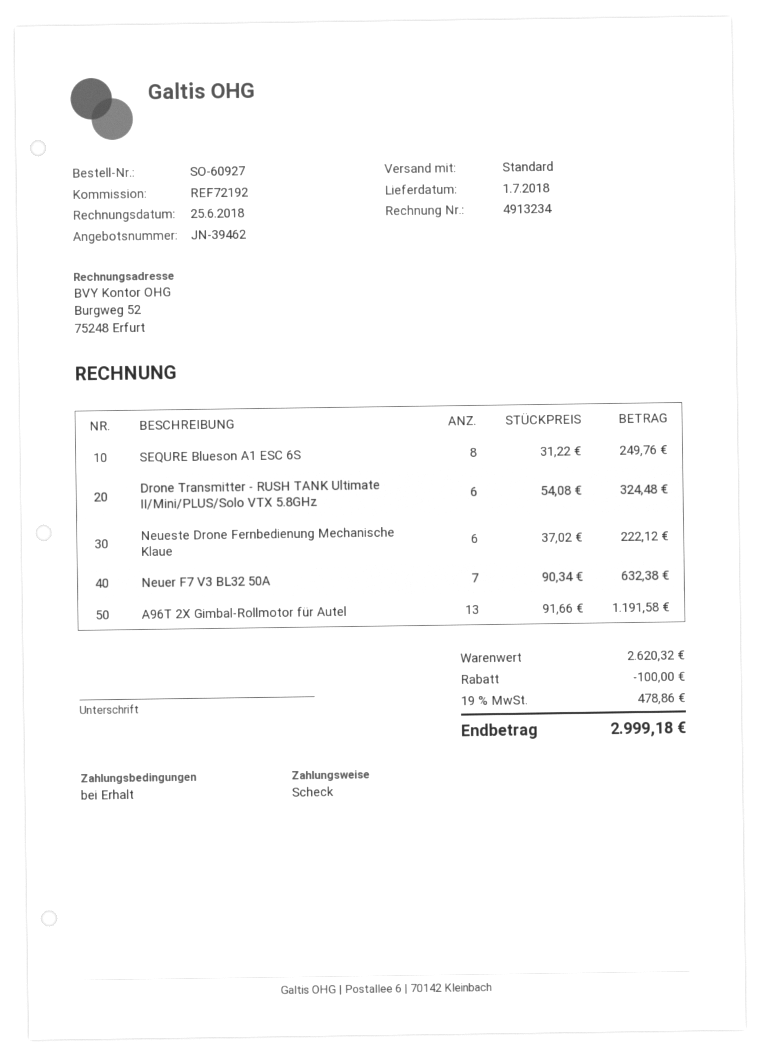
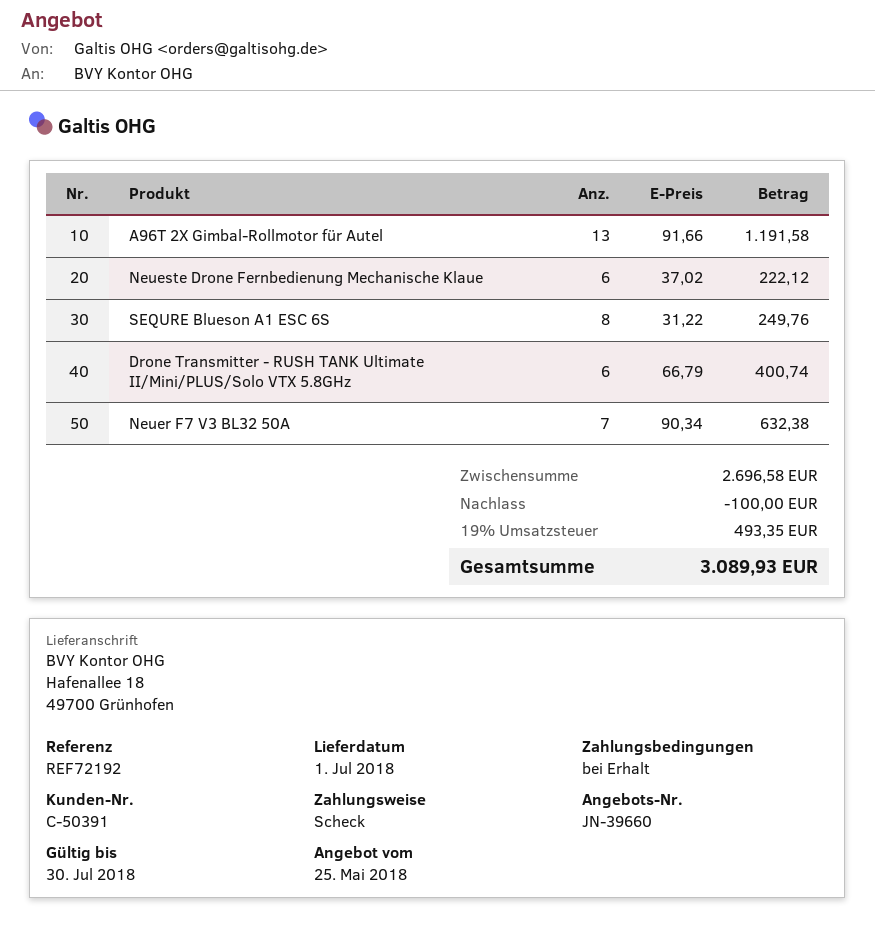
quote number: JN-39462 -> JN-39660
Drone Transmitter - RUSH TANK Ultimate II/Mini/PLUS/Solo VTX 5.8GHz: 6 x 54.08 = 324.48 -> 6 x 66.79 = 400.74
subtotal: 2620.32 -> 2696.58
tax: 19% = 478.86 -> 19% = 493.35
total: 2999.18 -> 3089.93

